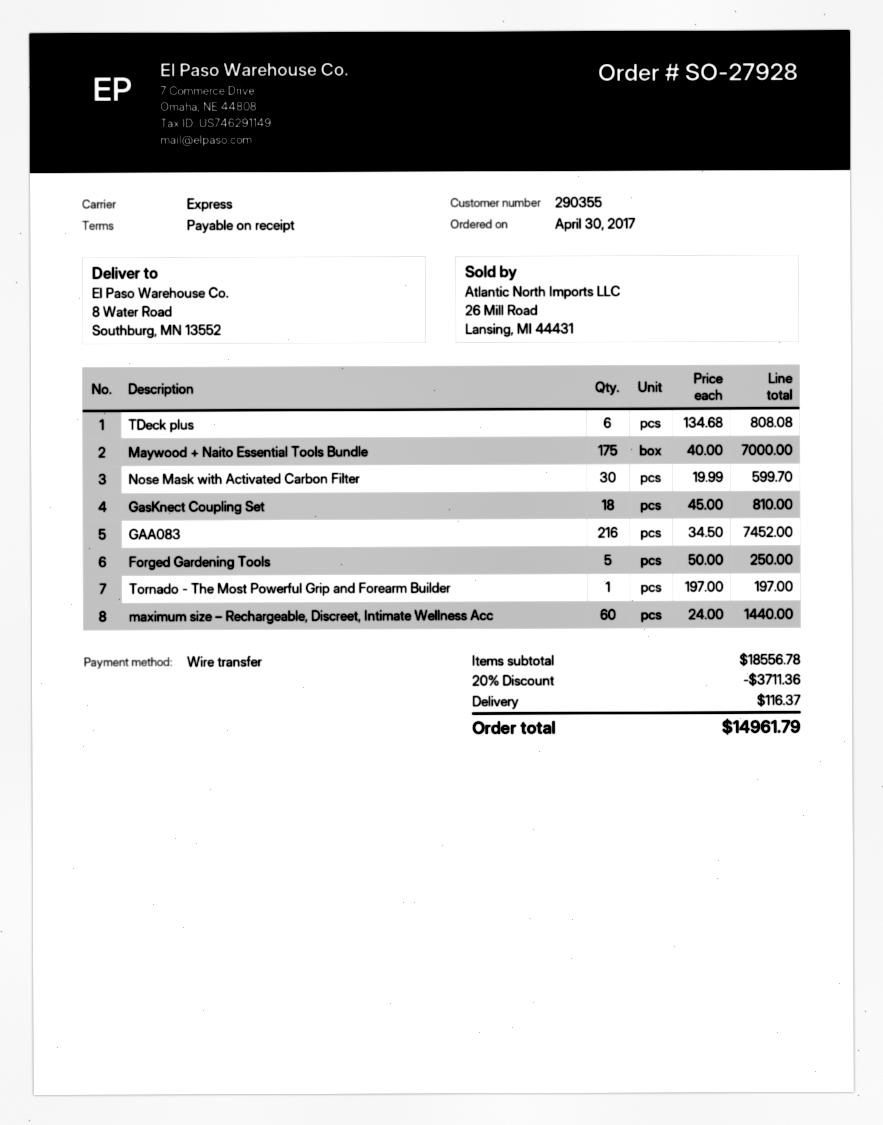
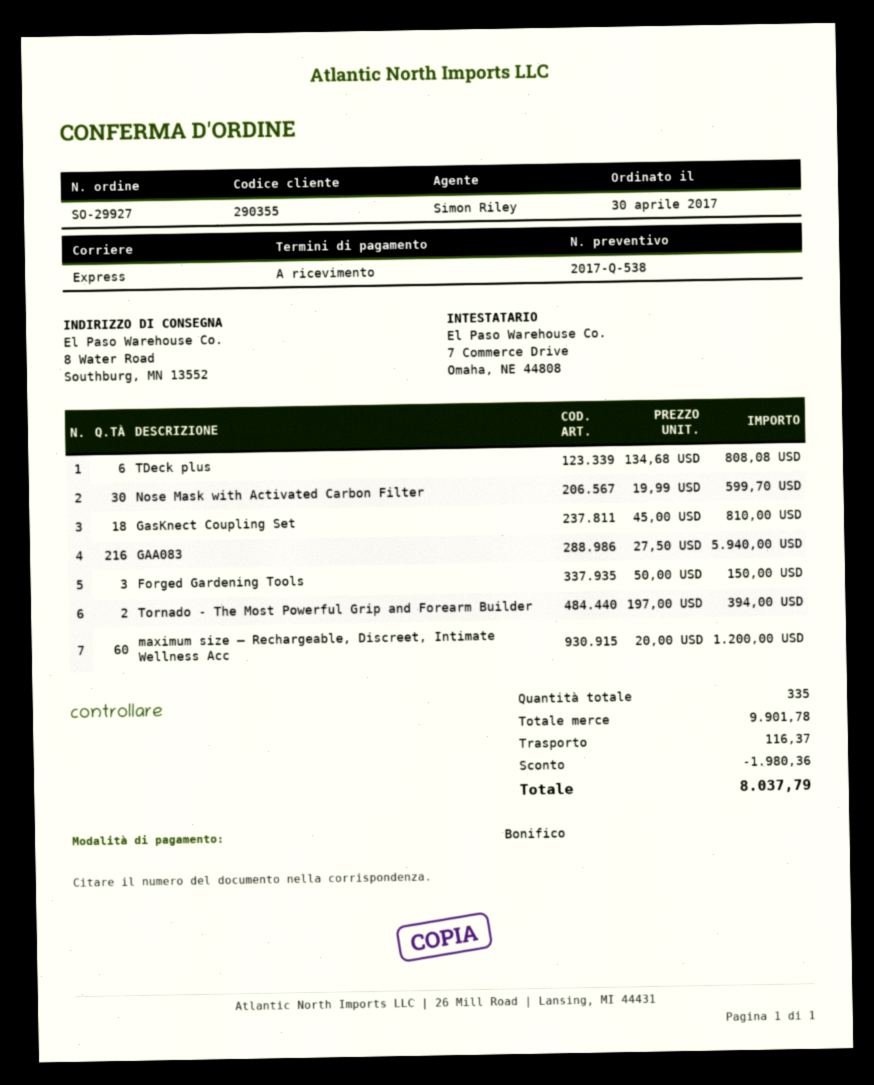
order number: SO-27928 -> SO-29927
Maywood + Naito Essential Tools Bundle: 175 x 40.00 = 7000.00 -> none
GAA083: 216 x 34.50 = 7452.00 -> 216 x 27.50 = 5940.00
Forged Gardening Tools: 5 x 50.00 = 250.00 -> 3 x 50.00 = 150.00
Tornado - The Most Powerful Grip and Forearm Builder: 1 x 197.00 = 197.00 -> 2 x 197.00 = 394.00
maximum size – Rechargeable, Discreet, Intimate Wellness Acc: 60 x 24.00 = 1440.00 -> 60 x 20.00 = 1200.00
subtotal: 18556.78 -> 9901.78
discount: 3711.36 -> 1980.36
total: 14961.79 -> 8037.79

